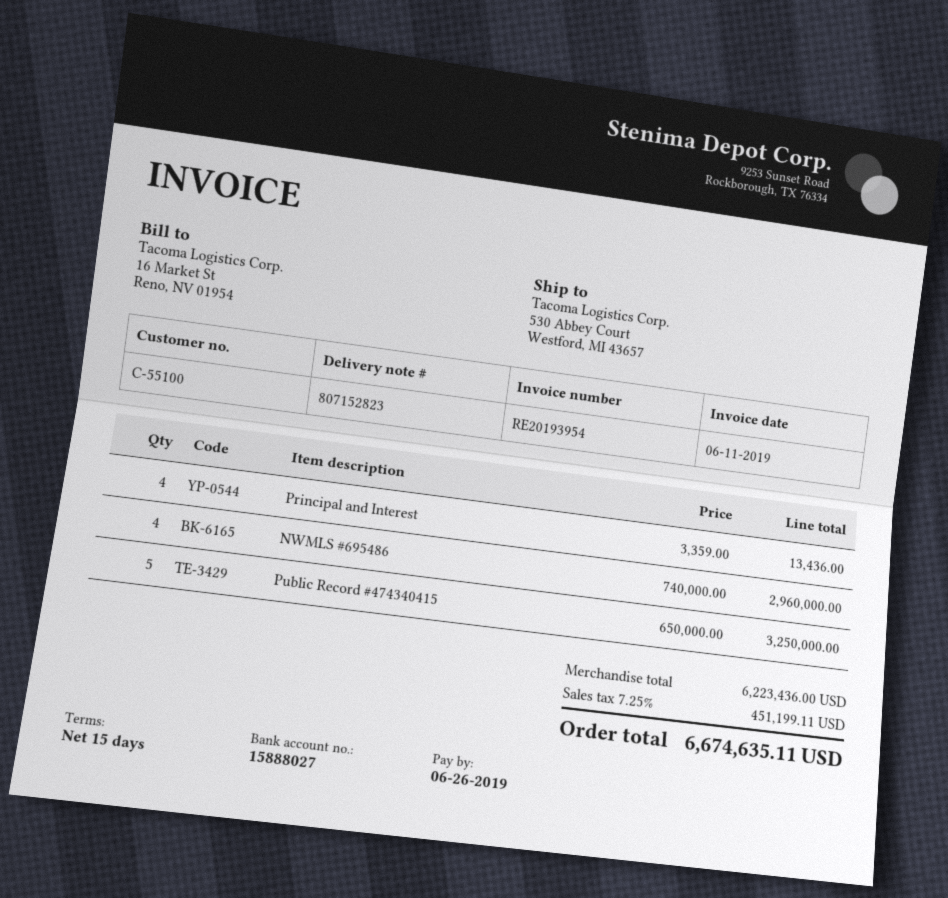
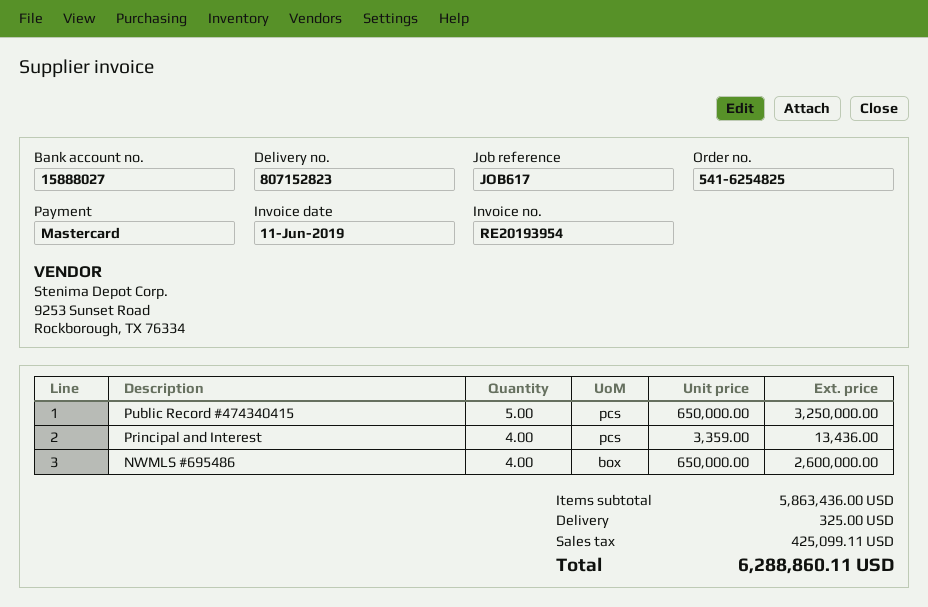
NWMLS #695486: 4 x 740000.00 = 2960000.00 -> 4 x 650000.00 = 2600000.00
subtotal: 6223436.00 -> 5863436.00
shipping: none -> 325.00
tax: 451199.11 -> 425099.11
total: 6674635.11 -> 6288860.11

